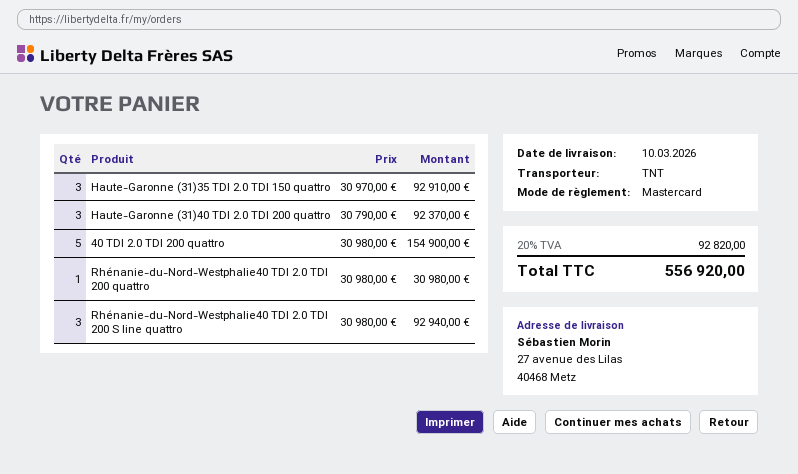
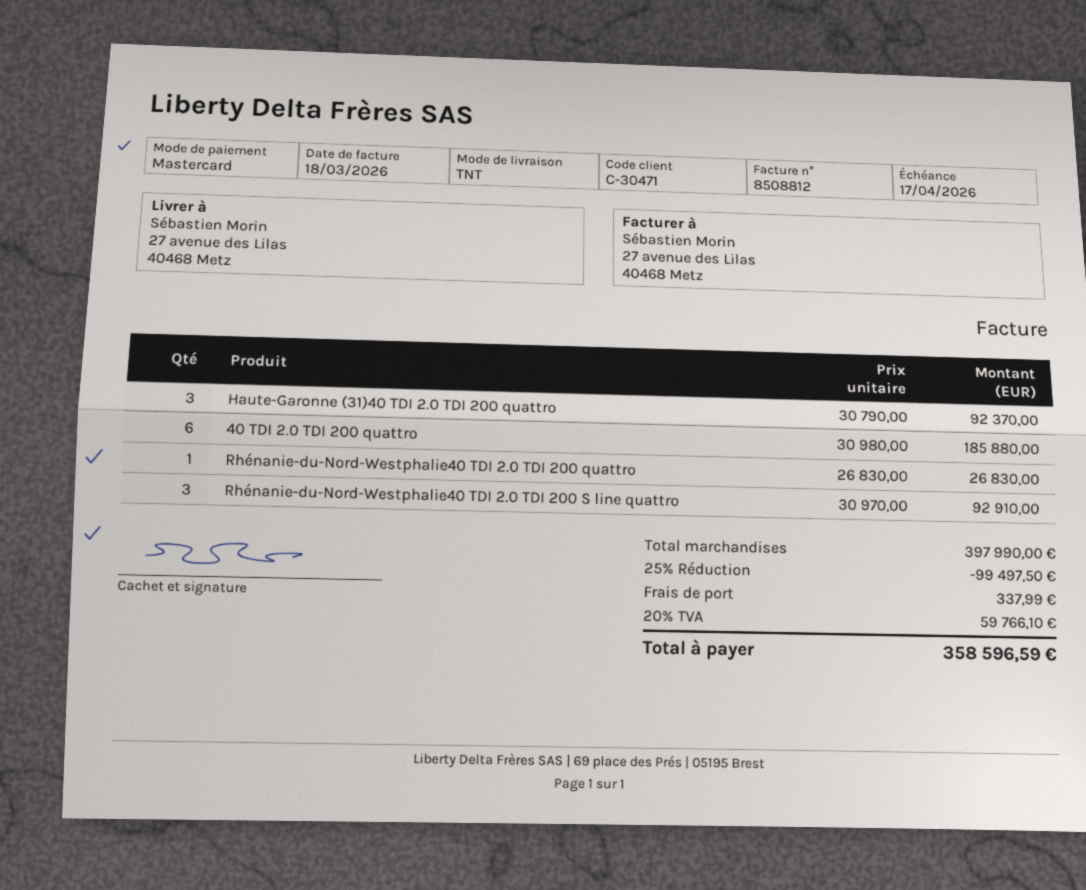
Haute-Garonne (31)35 TDI 2.0 TDI 150 quattro: 3 x 30970.00 = 92910.00 -> none
40 TDI 2.0 TDI 200 quattro: 5 x 30980.00 = 154900.00 -> 6 x 30980.00 = 185880.00
Rhénanie-du-Nord-Westphalie40 TDI 2.0 TDI 200 quattro: 1 x 30980.00 = 30980.00 -> 1 x 26830.00 = 26830.00
Rhénanie-du-Nord-Westphalie40 TDI 2.0 TDI 200 S line quattro: 3 x 30980.00 = 92940.00 -> 3 x 30970.00 = 92910.00
discount: none -> 25% = 99497.50
shipping: none -> 337.99
tax: 20% = 92820.00 -> 20% = 59766.10
total: 556920.00 -> 358596.59

